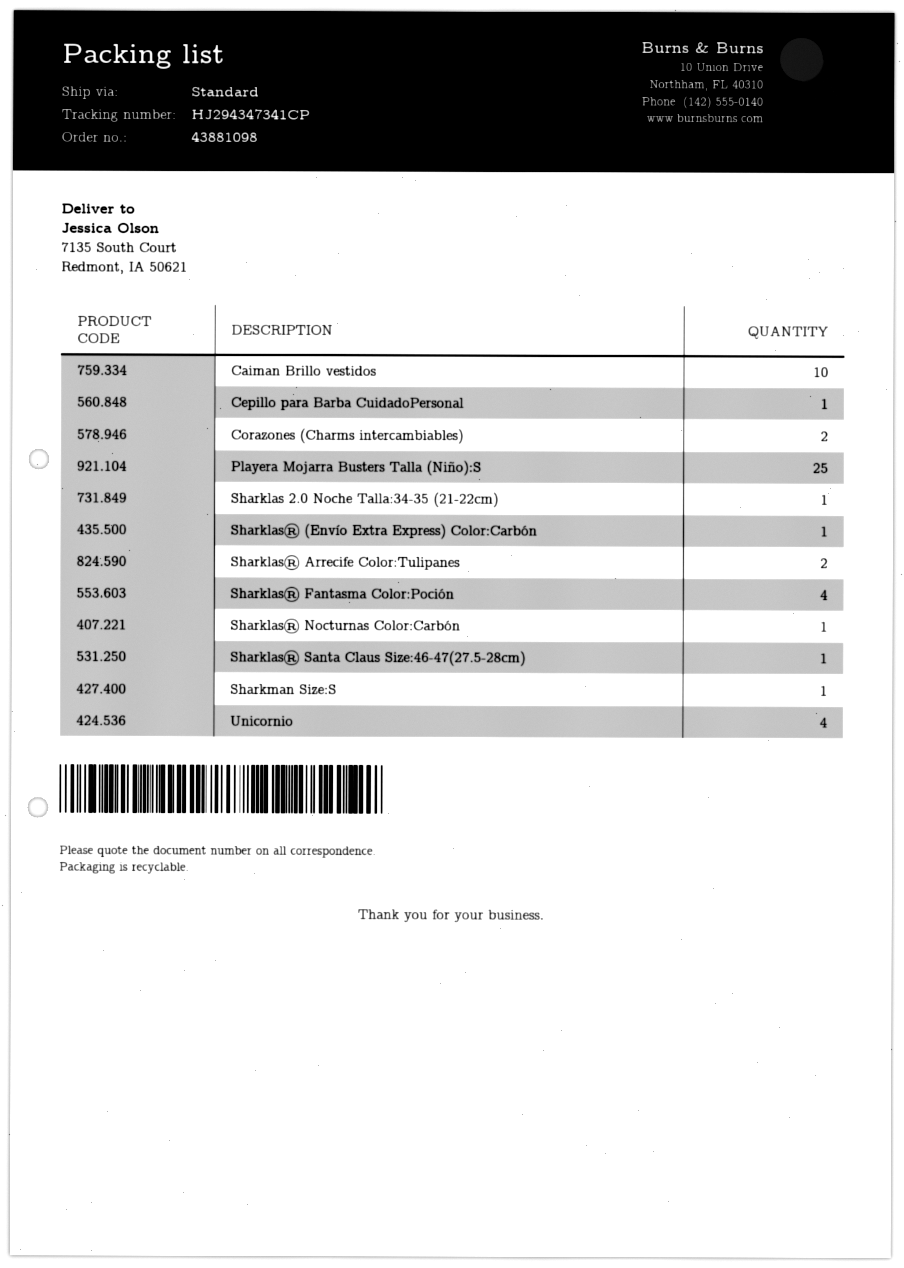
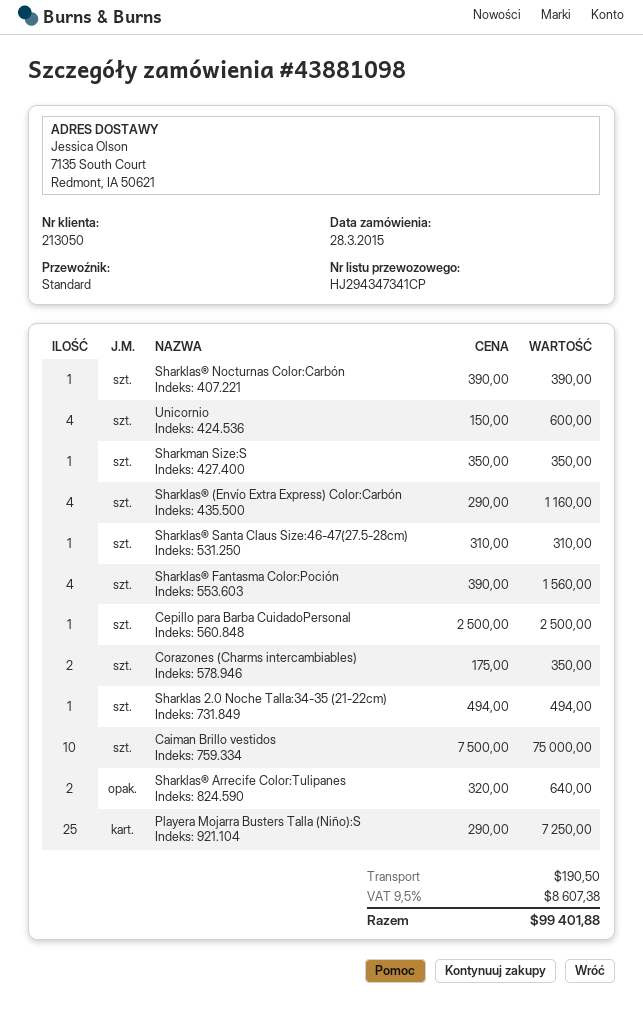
Sharklas® (Envío Extra Express) Color:Carbón: 1 -> 4

